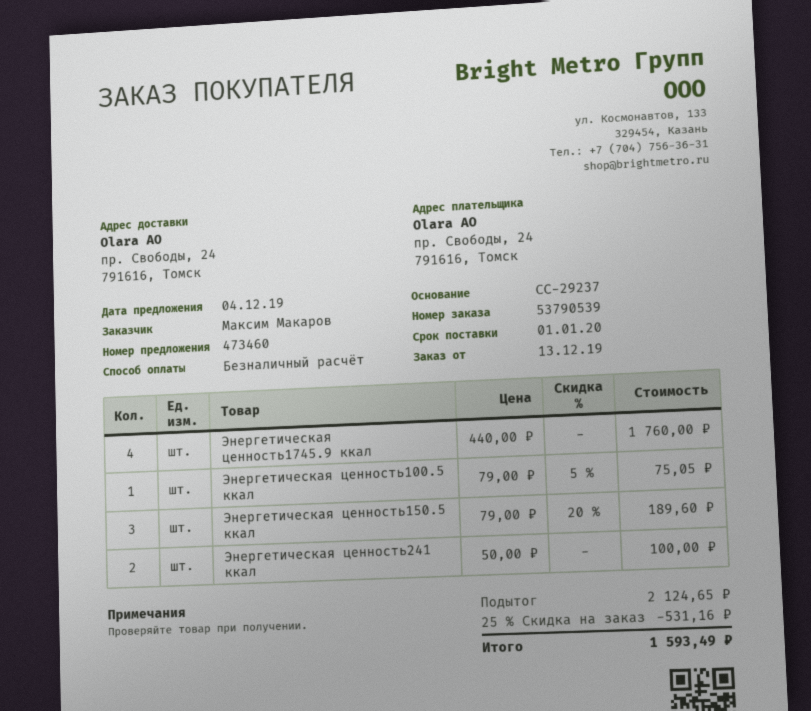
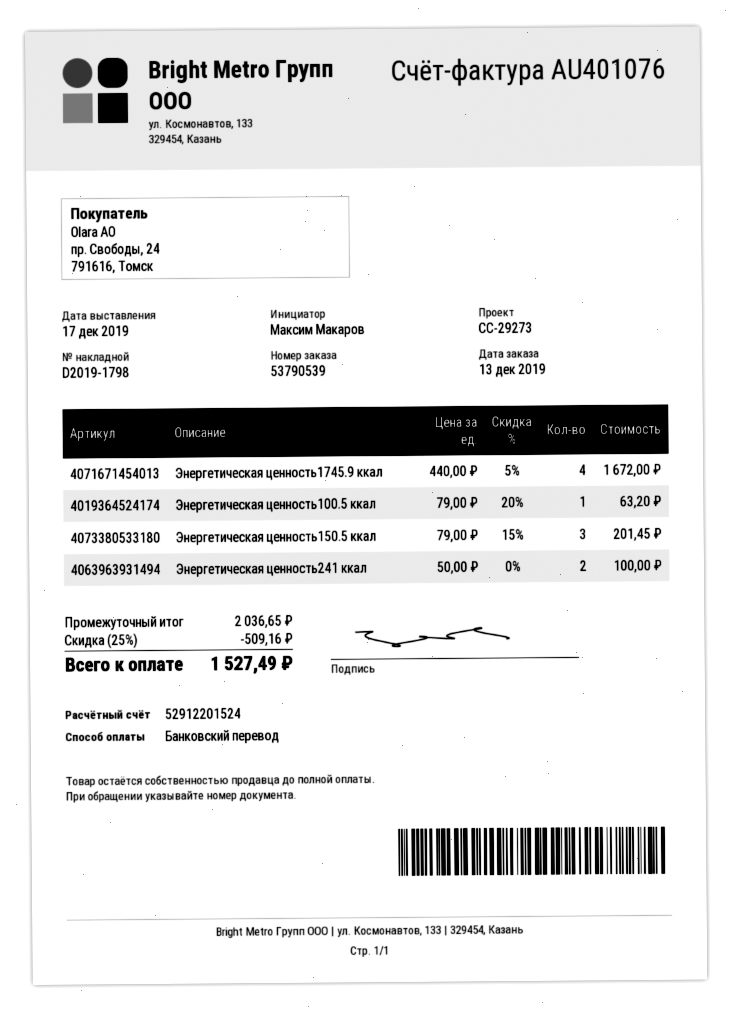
reference: CC-29237 -> CC-29273
Энергетическая ценность1745.9 ккал: 4 x 440.00 = 1760.00 -> 4 x 440.00 - 5% = 1672.00
Энергетическая ценность100.5 ккал: 1 x 79.00 - 5% = 75.05 -> 1 x 79.00 - 20% = 63.20
Энергетическая ценность150.5 ккал: 3 x 79.00 - 20% = 189.60 -> 3 x 79.00 - 15% = 201.45
subtotal: 2124.65 -> 2036.65
discount: 25% = 531.16 -> 25% = 509.16
total: 1593.49 -> 1527.49

